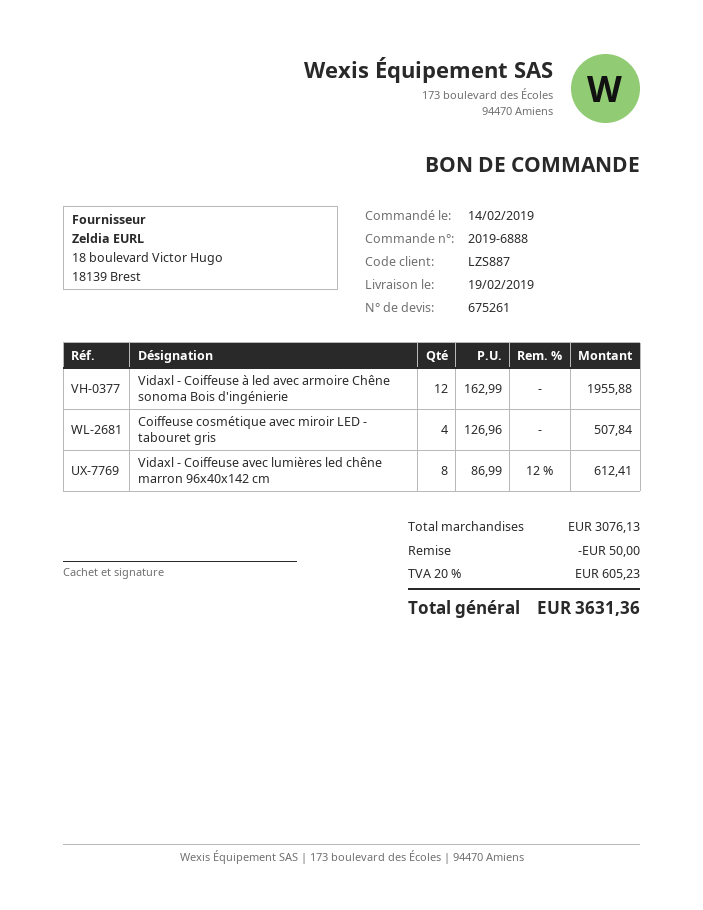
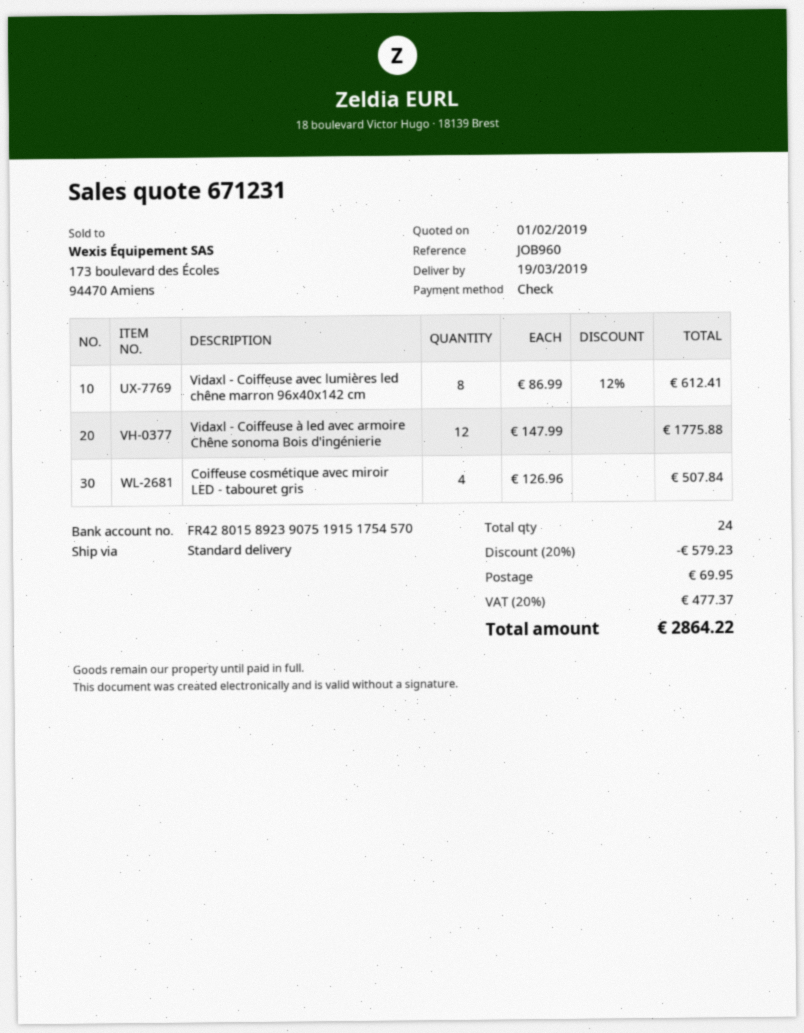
quote number: 675261 -> 671231
delivery date: 2019-02-19 -> 2019-03-19
Vidaxl - Coiffeuse à led avec armoire Chêne sonoma Bois d'ingénierie: 12 x 162.99 = 1955.88 -> 12 x 147.99 = 1775.88
discount: 50.00 -> 579.23
shipping: none -> 69.95
tax: 20% = 605.23 -> 20% = 477.37
total: 3631.36 -> 2864.22

